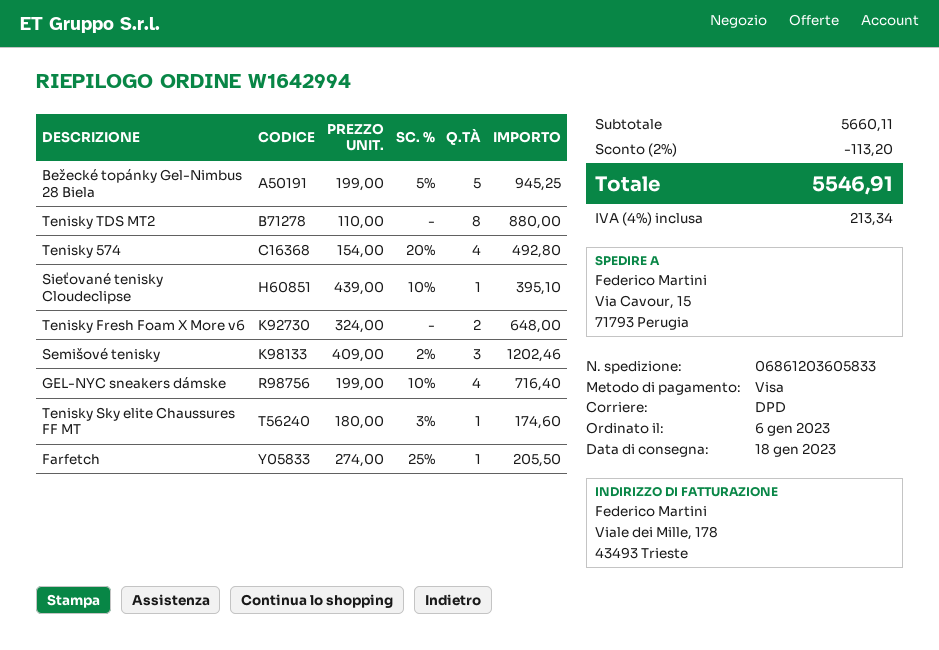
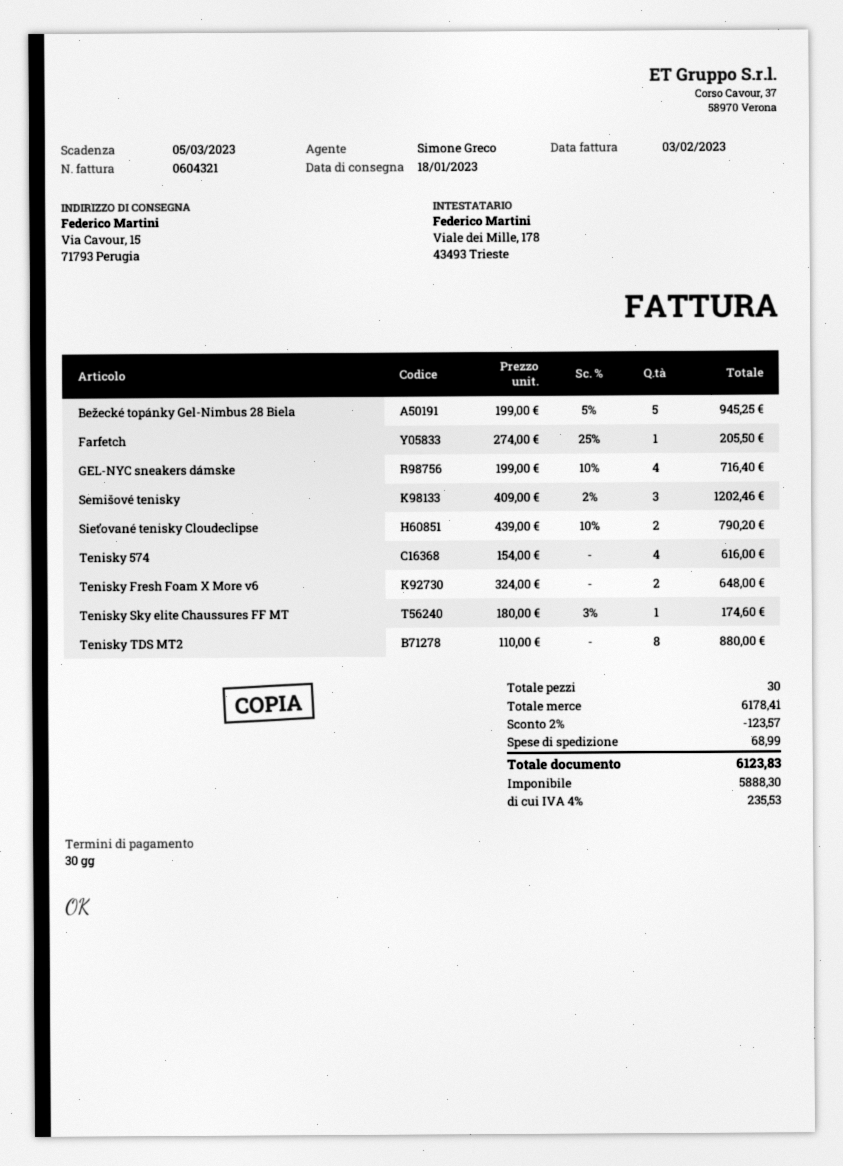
Tenisky 574: 4 x 154.00 - 20% = 492.80 -> 4 x 154.00 = 616.00
Sieťované tenisky Cloudeclipse: 1 x 439.00 - 10% = 395.10 -> 2 x 439.00 - 10% = 790.20
subtotal: 5660.11 -> 6178.41
discount: 2% = 113.20 -> 2% = 123.57
shipping: none -> 68.99
tax: 4% = 213.34 -> 4% = 235.53
total: 5546.91 -> 6123.83

